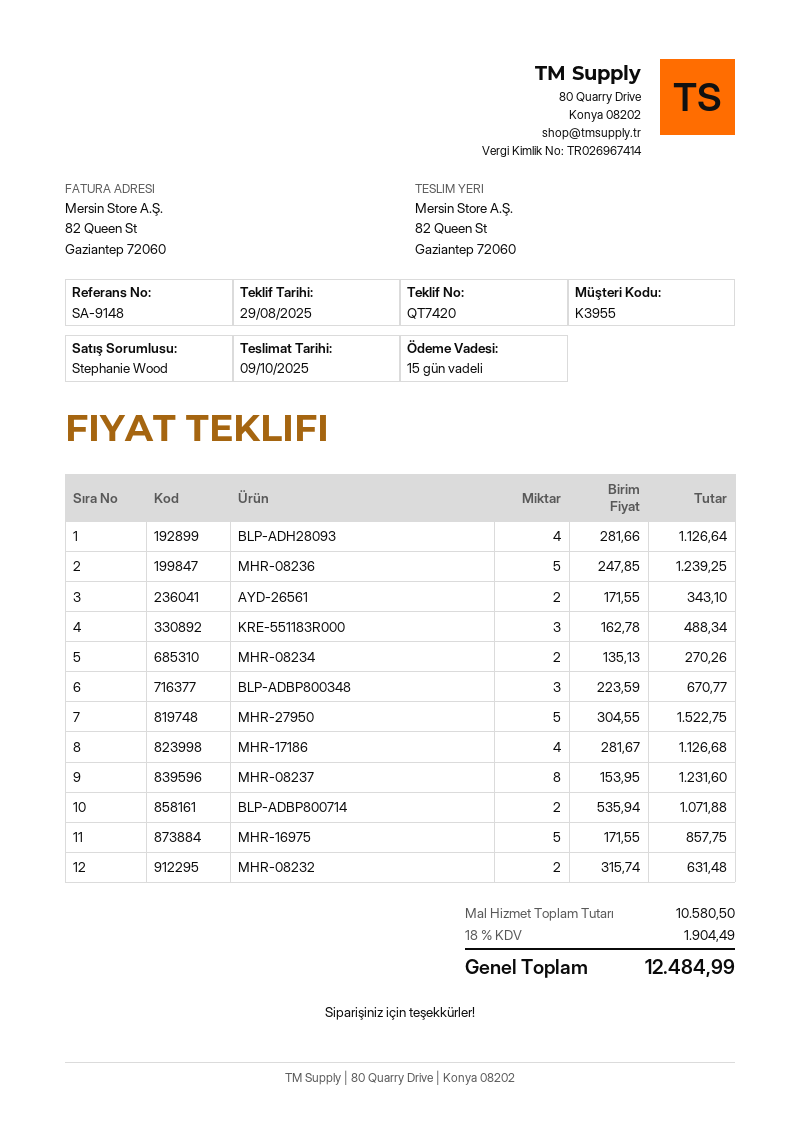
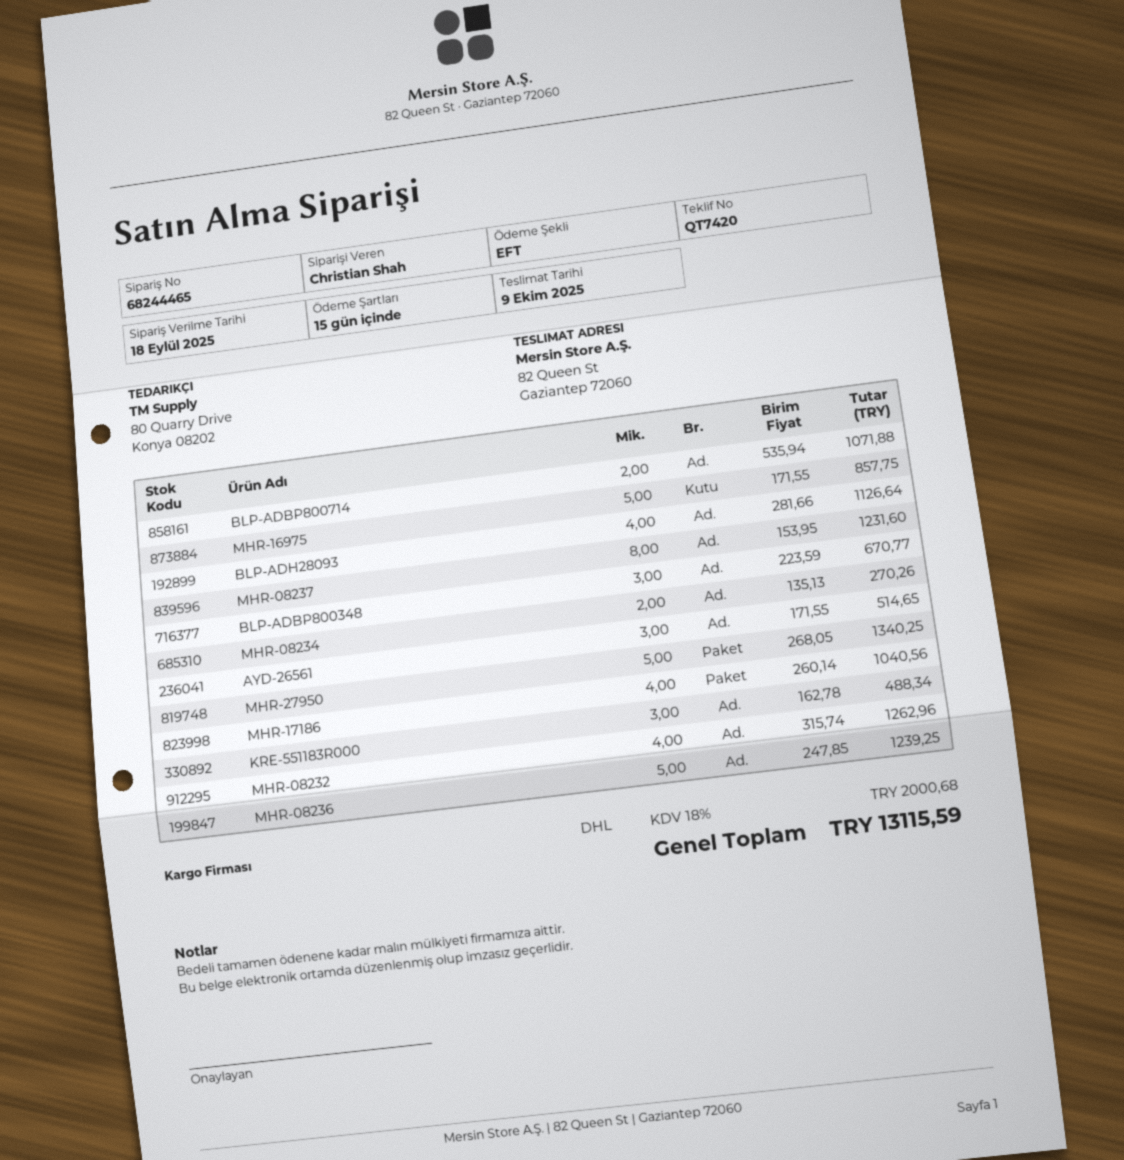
AYD-26561: 2 x 171.55 = 343.10 -> 3 x 171.55 = 514.65
MHR-27950: 5 x 304.55 = 1522.75 -> 5 x 268.05 = 1340.25
MHR-17186: 4 x 281.67 = 1126.68 -> 4 x 260.14 = 1040.56
MHR-08232: 2 x 315.74 = 631.48 -> 4 x 315.74 = 1262.96
tax: 18% = 1904.49 -> 18% = 2000.68
total: 12484.99 -> 13115.59

